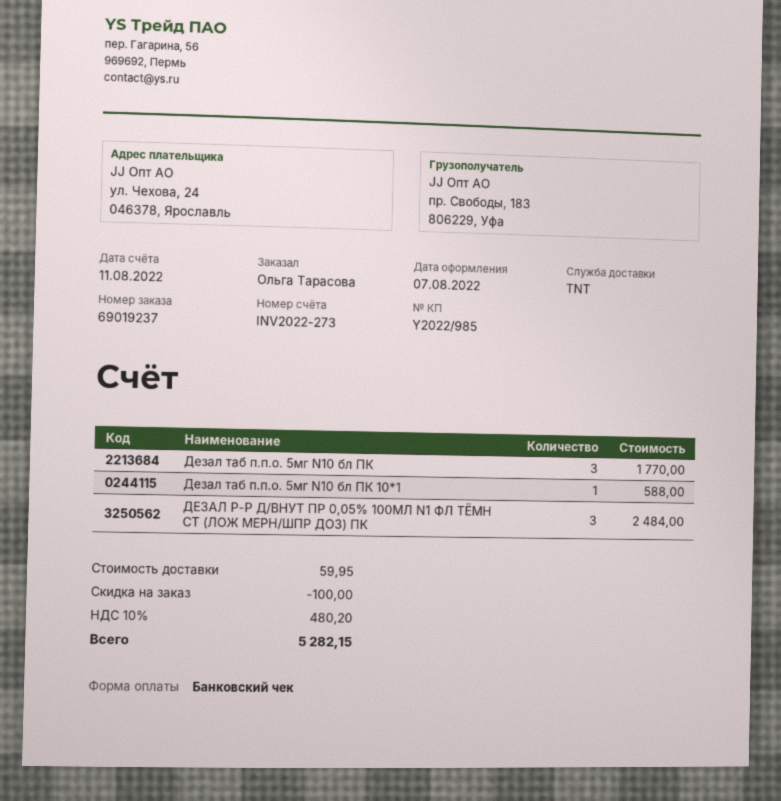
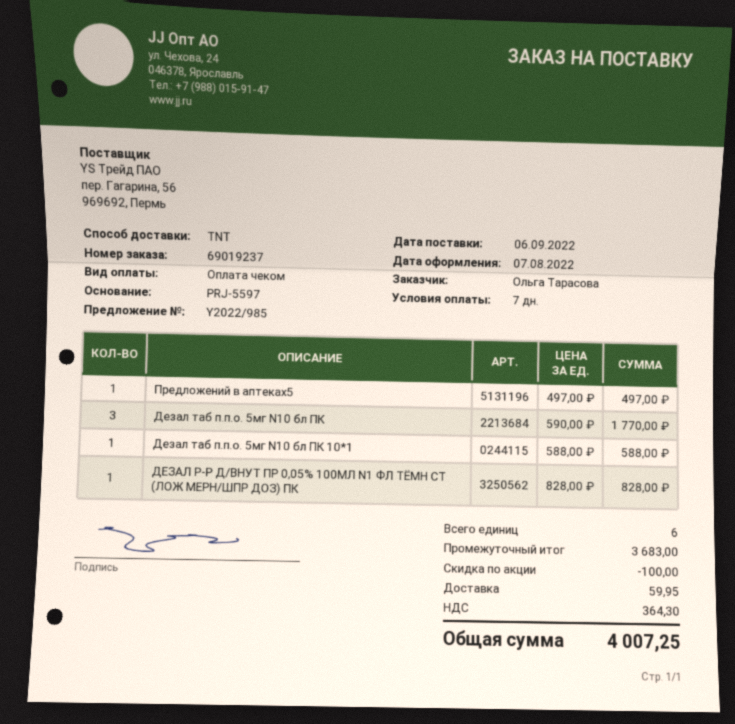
ДЕЗАЛ Р-Р Д/ВНУТ ПР 0,05% 100МЛ N1 ФЛ ТЁМН СТ (ЛОЖ МЕРН/ШПР ДОЗ) ПК: 3 for 2484.00 -> 1 for 828.00
Предложений в аптеках5: none -> 1 for 497.00
tax: 480.20 -> 364.30
total: 5282.15 -> 4007.25

